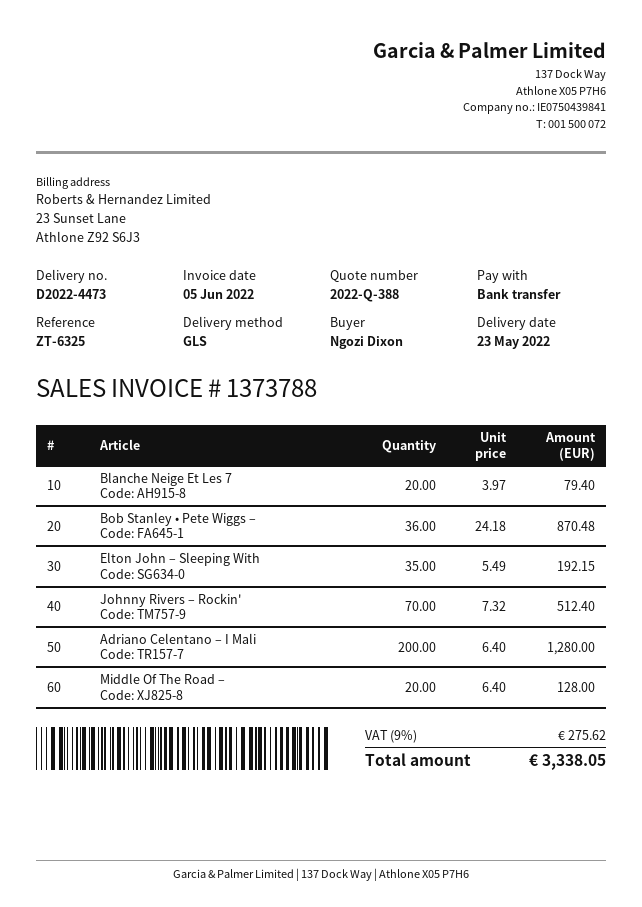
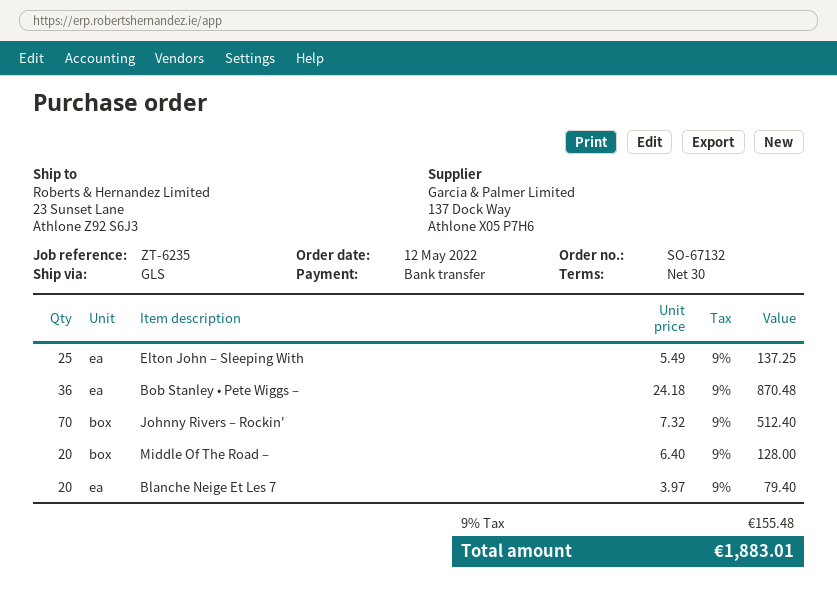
reference: ZT-6325 -> ZT-6235
Elton John – Sleeping With: 35 x 5.49 = 192.15 -> 25 x 5.49 = 137.25
Adriano Celentano – I Mali: 200 x 6.40 = 1280.00 -> none
tax: 9% = 275.62 -> 9% = 155.48
total: 3338.05 -> 1883.01

